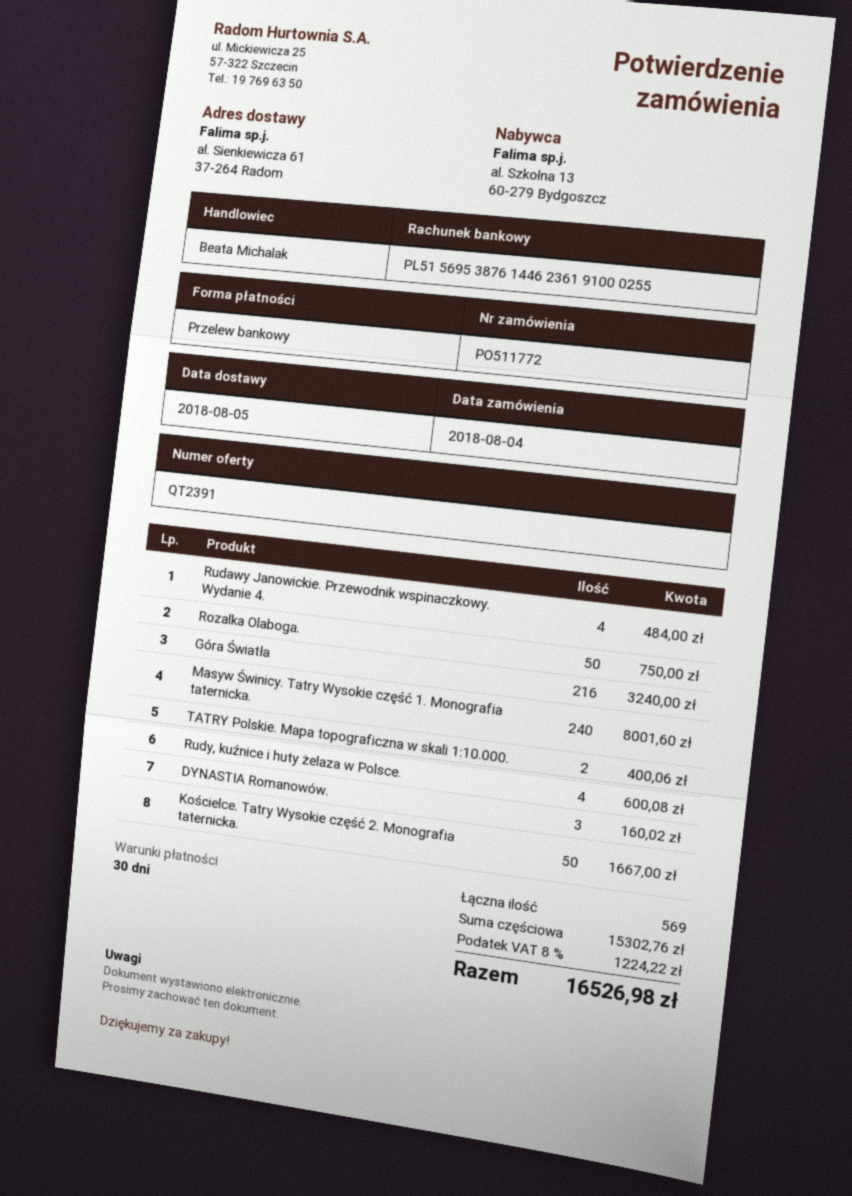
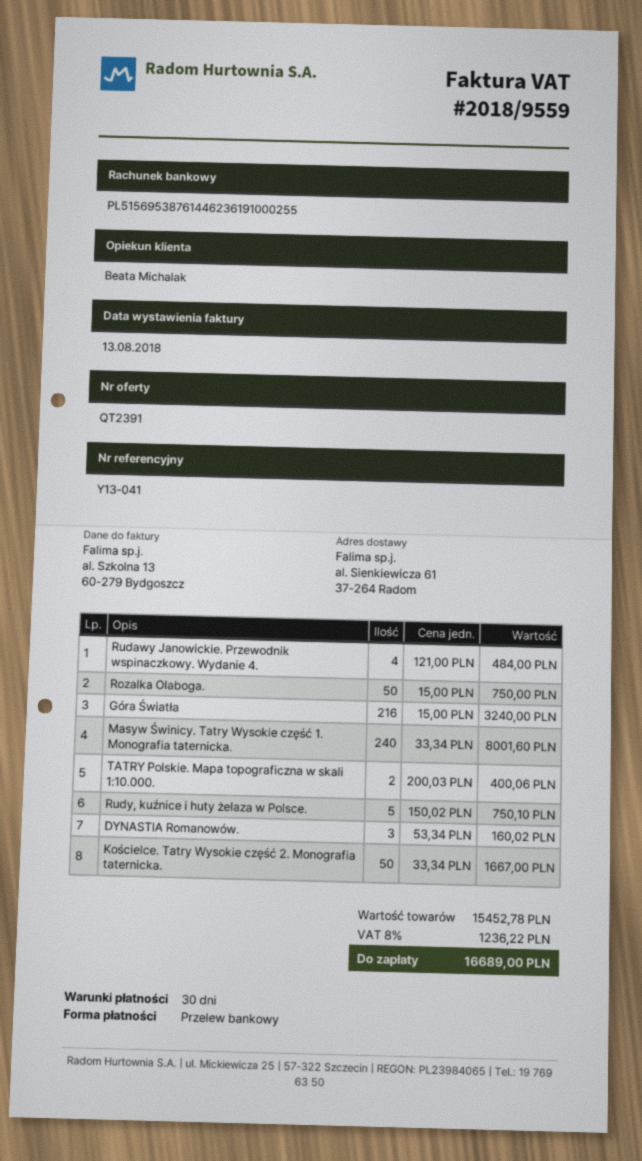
Rudy, kuźnice i huty żelaza w Polsce.: 4 for 600.08 -> 5 for 750.10
subtotal: 15302.76 -> 15452.78
tax: 8% = 1224.22 -> 8% = 1236.22
total: 16526.98 -> 16689.00

